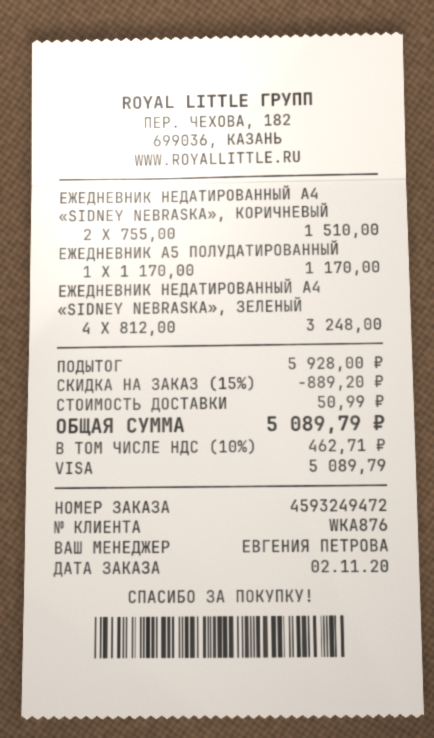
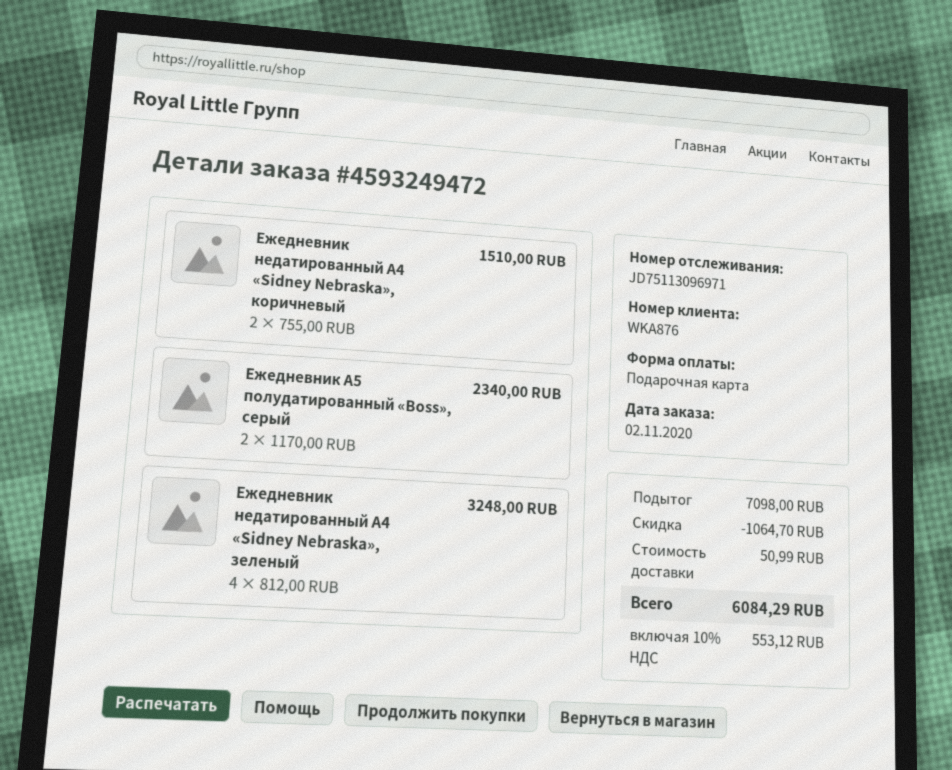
payment method: Visa -> gift card
ЕЖЕДНЕВНИК А5 ПОЛУДАТИРОВАННЫЙ: 1 x 1170.00 = 1170.00 -> 2 x 1170.00 = 2340.00
subtotal: 5928.00 -> 7098.00
discount: 889.20 -> 1064.70
tax: 10% = 462.71 -> 10% = 553.12
total: 5089.79 -> 6084.29

